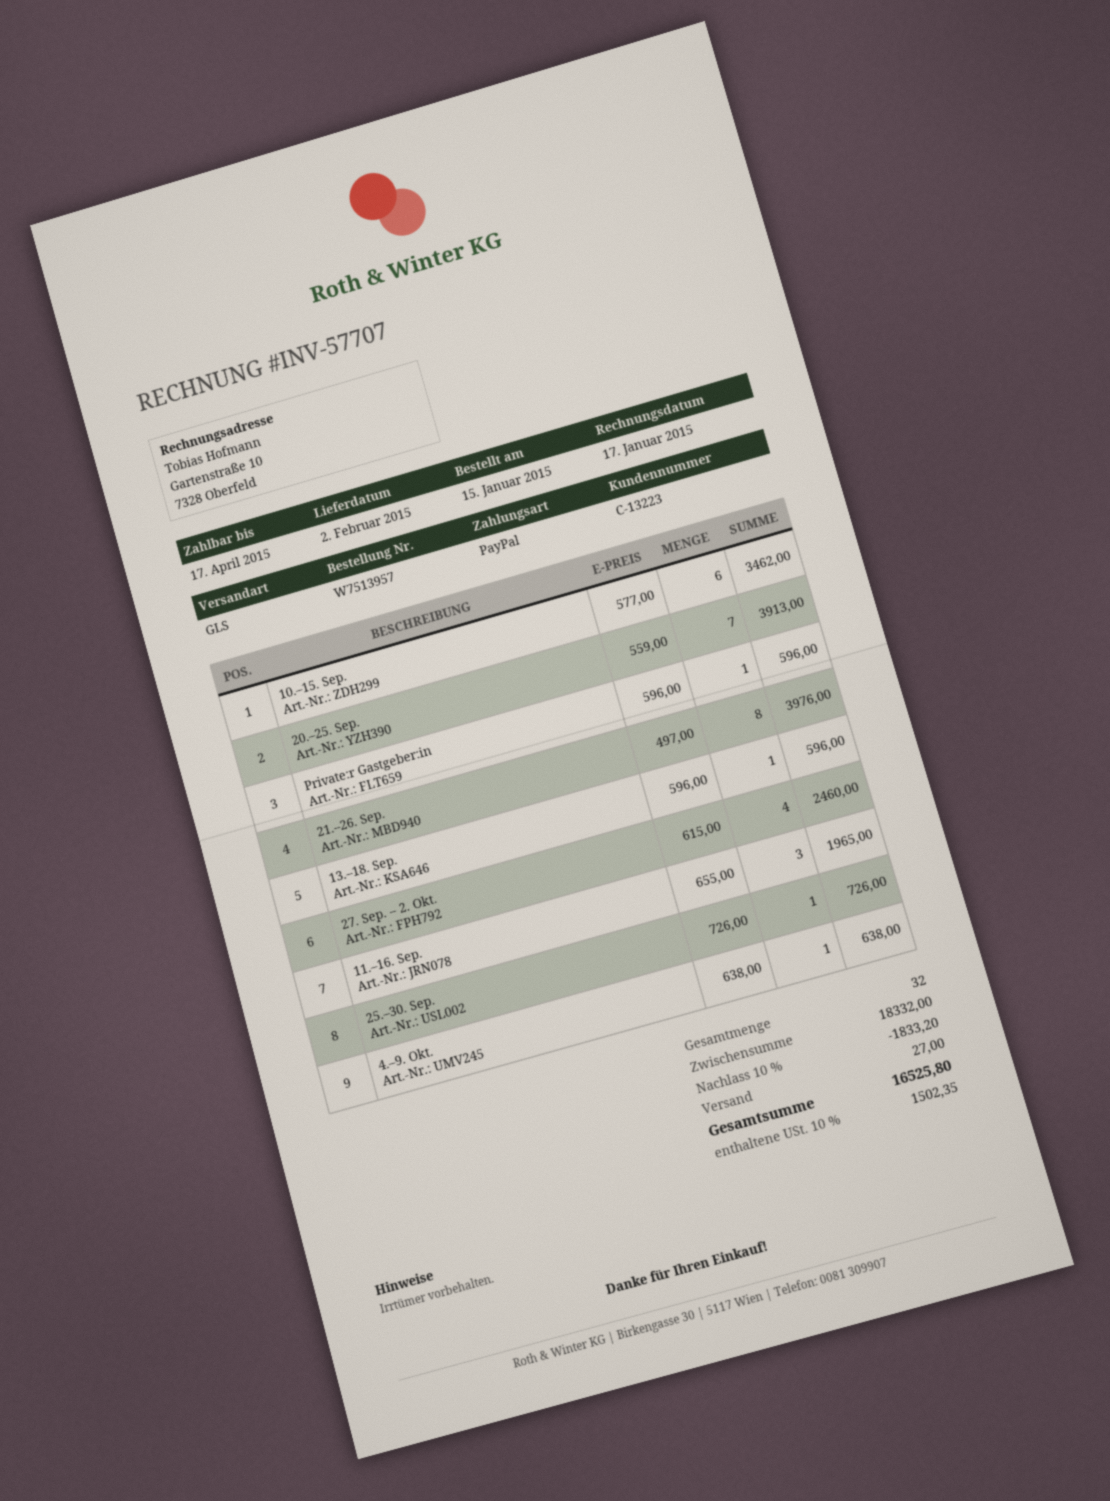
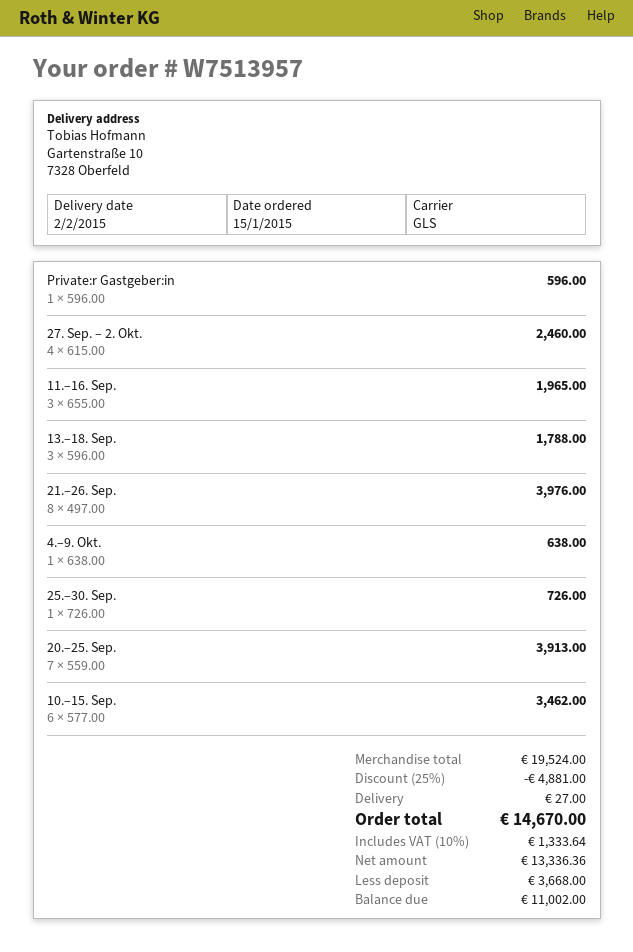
13.–18. Sep.: 1 x 596.00 = 596.00 -> 3 x 596.00 = 1788.00
subtotal: 18332.00 -> 19524.00
discount: 10% = 1833.20 -> 25% = 4881.00
tax: 10% = 1502.35 -> 10% = 1333.64
total: 16525.80 -> 14670.00

